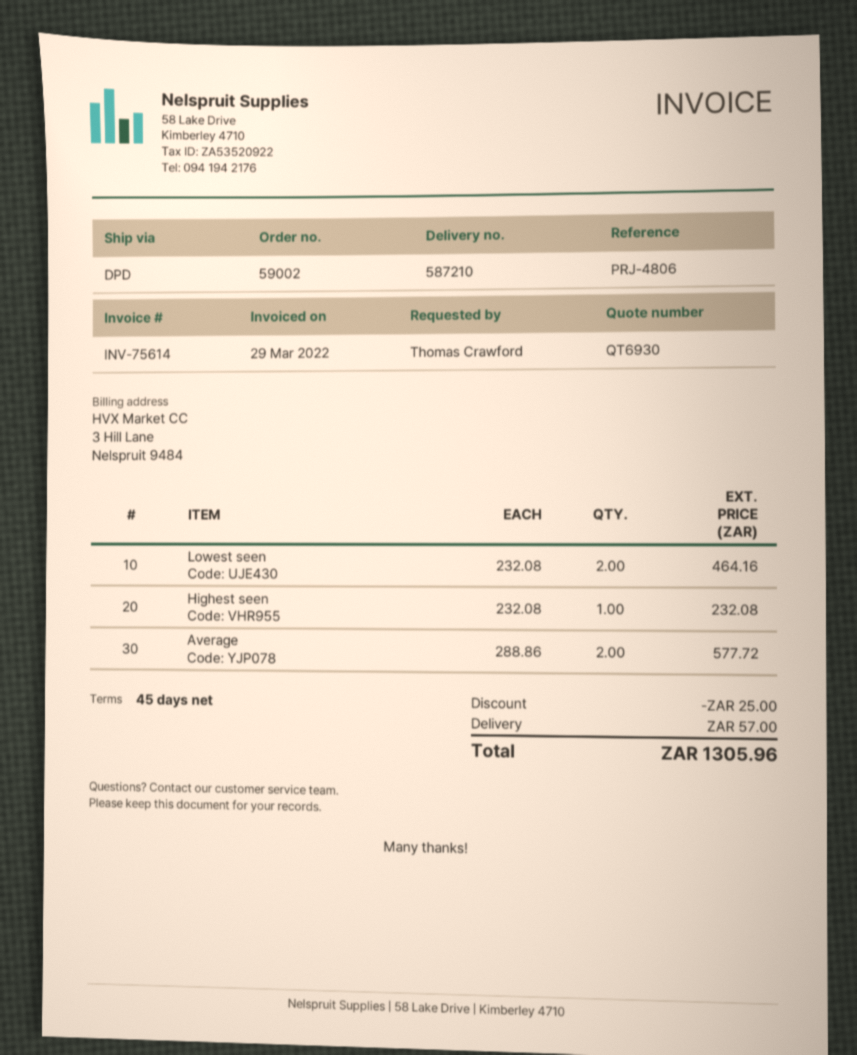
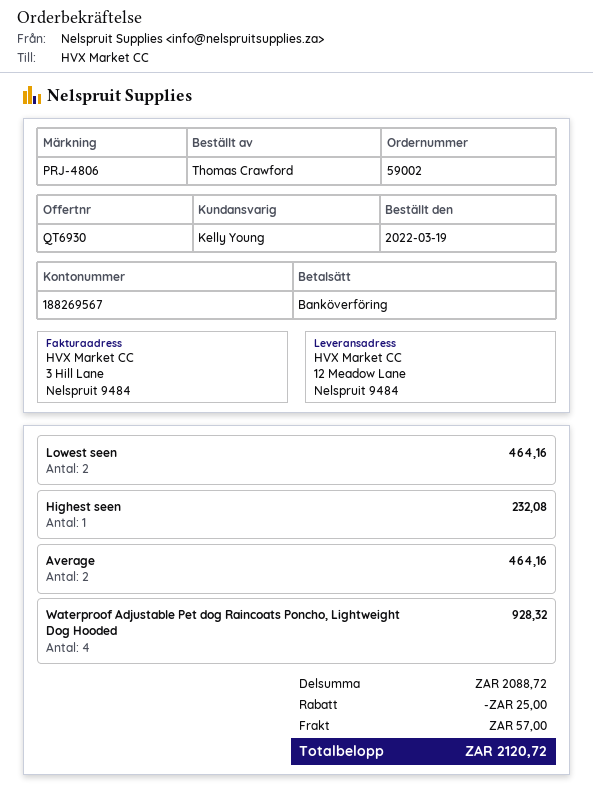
Average: 2 for 577.72 -> 2 for 464.16
Waterproof Adjustable Pet dog Raincoats Poncho, Lightweight Dog Hooded: none -> 4 for 928.32
total: 1305.96 -> 2120.72

